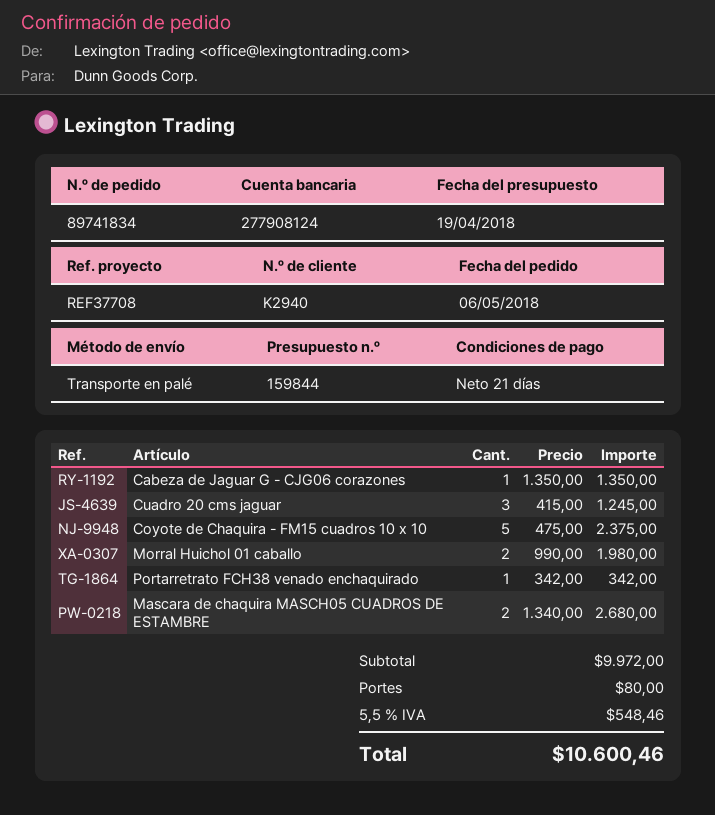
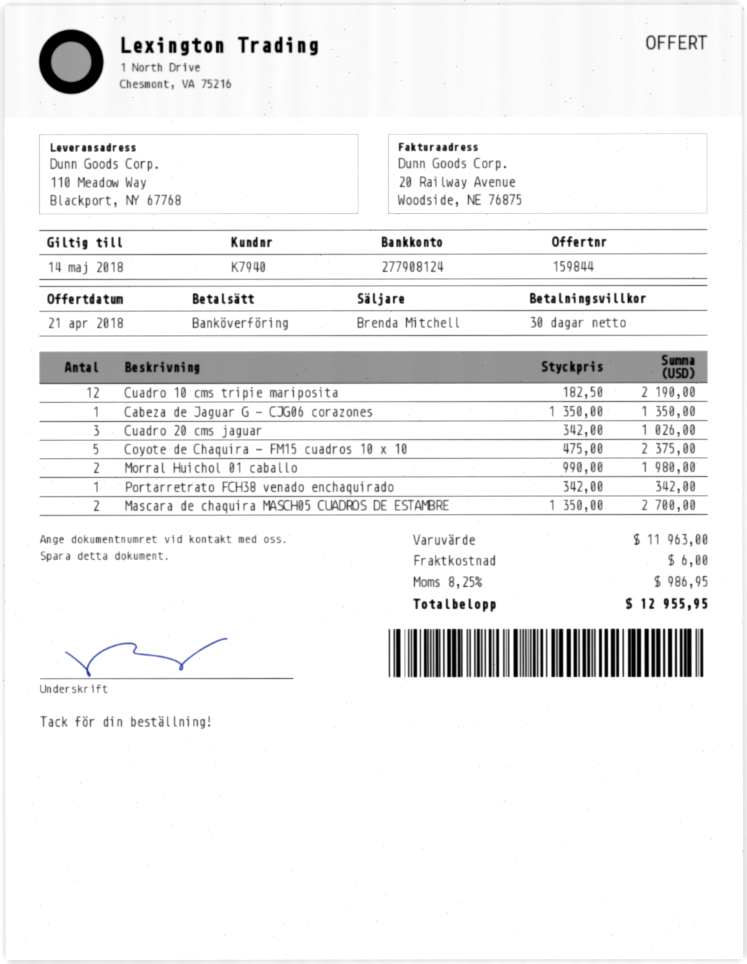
quote date: 2018-04-19 -> 2018-04-21
payment terms: 21 days -> 30 days
customer number: K2940 -> K7940
Cuadro 20 cms jaguar: 3 x 415.00 = 1245.00 -> 3 x 342.00 = 1026.00
Mascara de chaquira MASCH05 CUADROS DE ESTAMBRE: 2 x 1340.00 = 2680.00 -> 2 x 1350.00 = 2700.00
Cuadro 10 cms tripie mariposita: none -> 12 x 182.50 = 2190.00
subtotal: 9972.00 -> 11963.00
shipping: 80.00 -> 6.00
tax: 5.5% = 548.46 -> 8.25% = 986.95
total: 10600.46 -> 12955.95

